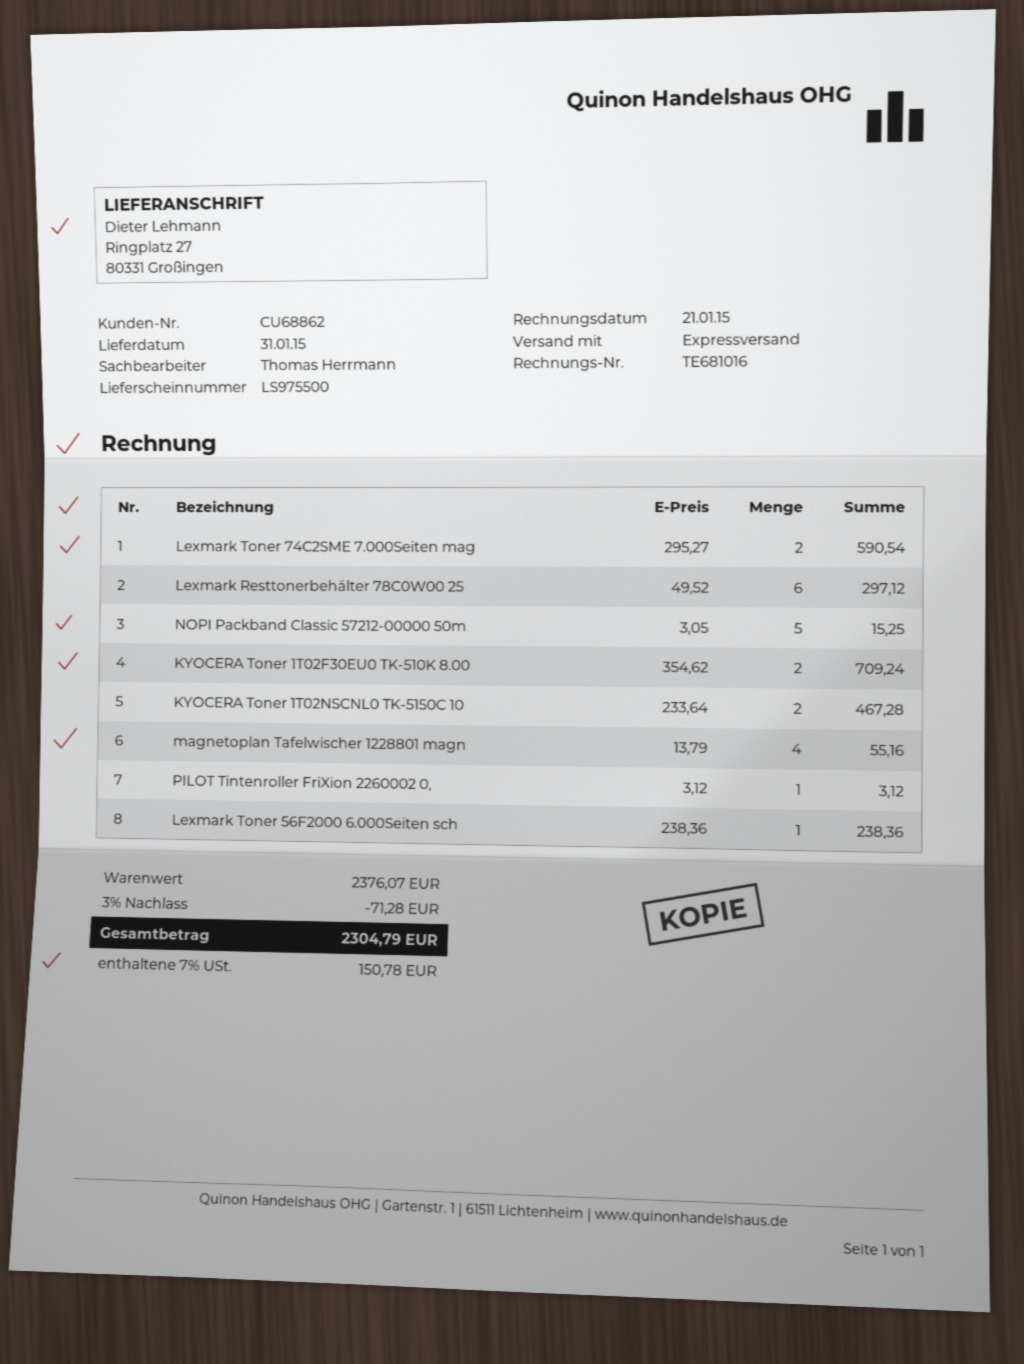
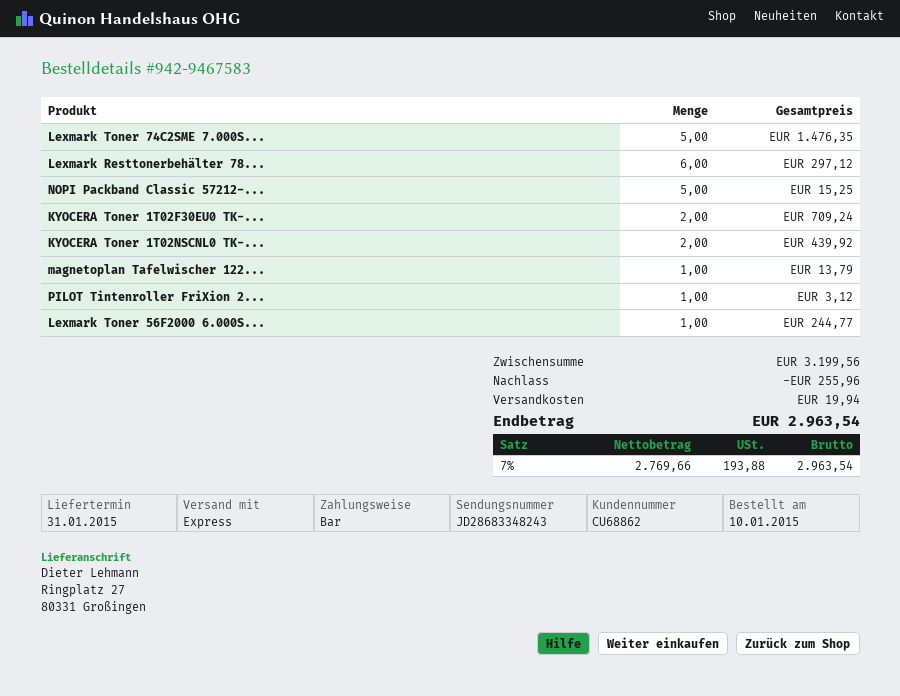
Lexmark Toner 74C2SME 7.000Seiten mag: 2 for 590.54 -> 5 for 1476.35
KYOCERA Toner 1T02NSCNL0 TK-5150C 10: 2 for 467.28 -> 2 for 439.92
magnetoplan Tafelwischer 1228801 magn: 4 for 55.16 -> 1 for 13.79
Lexmark Toner 56F2000 6.000Seiten sch: 1 for 238.36 -> 1 for 244.77
subtotal: 2376.07 -> 3199.56
discount: 71.28 -> 255.96
shipping: none -> 19.94
tax: 7% = 150.78 -> 7% = 193.88
total: 2304.79 -> 2963.54

